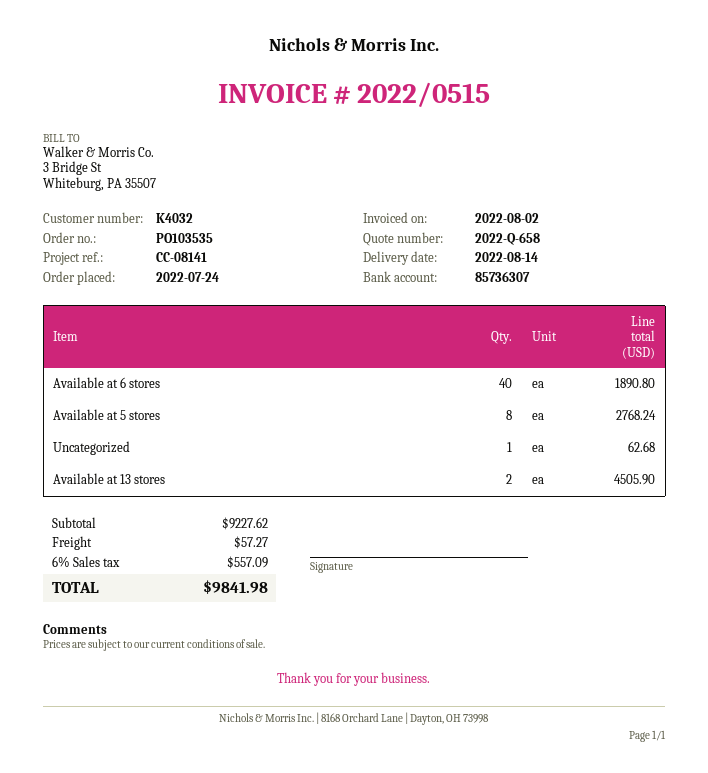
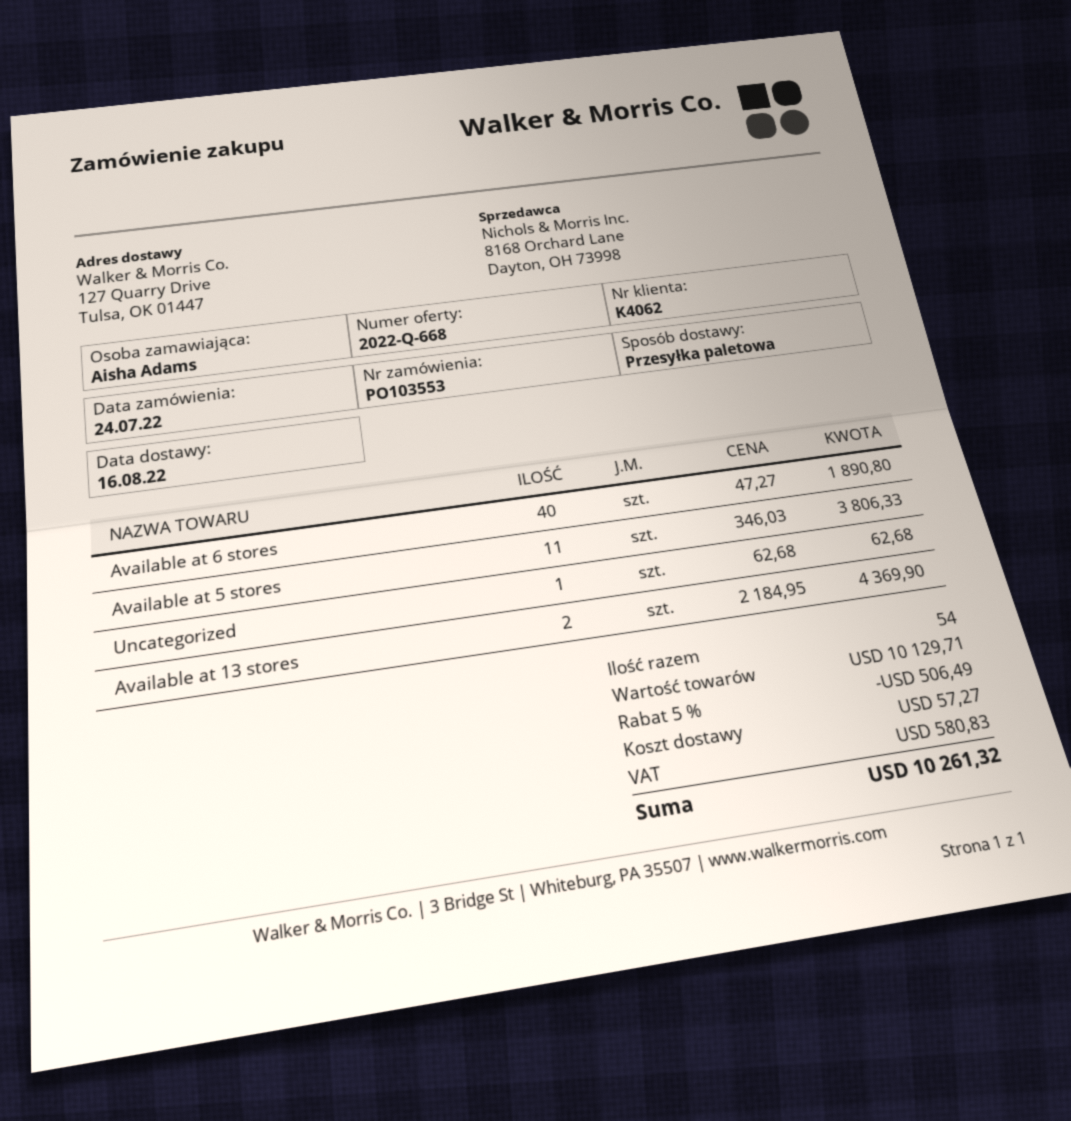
quote number: 2022-Q-658 -> 2022-Q-668
order number: PO103535 -> PO103553
delivery date: 2022-08-14 -> 2022-08-16
customer number: K4032 -> K4062
Available at 5 stores: 8 for 2768.24 -> 11 for 3806.33
Available at 13 stores: 2 for 4505.90 -> 2 for 4369.90
subtotal: 9227.62 -> 10129.71
discount: none -> 5% = 506.49
tax: 557.09 -> 580.83
total: 9841.98 -> 10261.32

